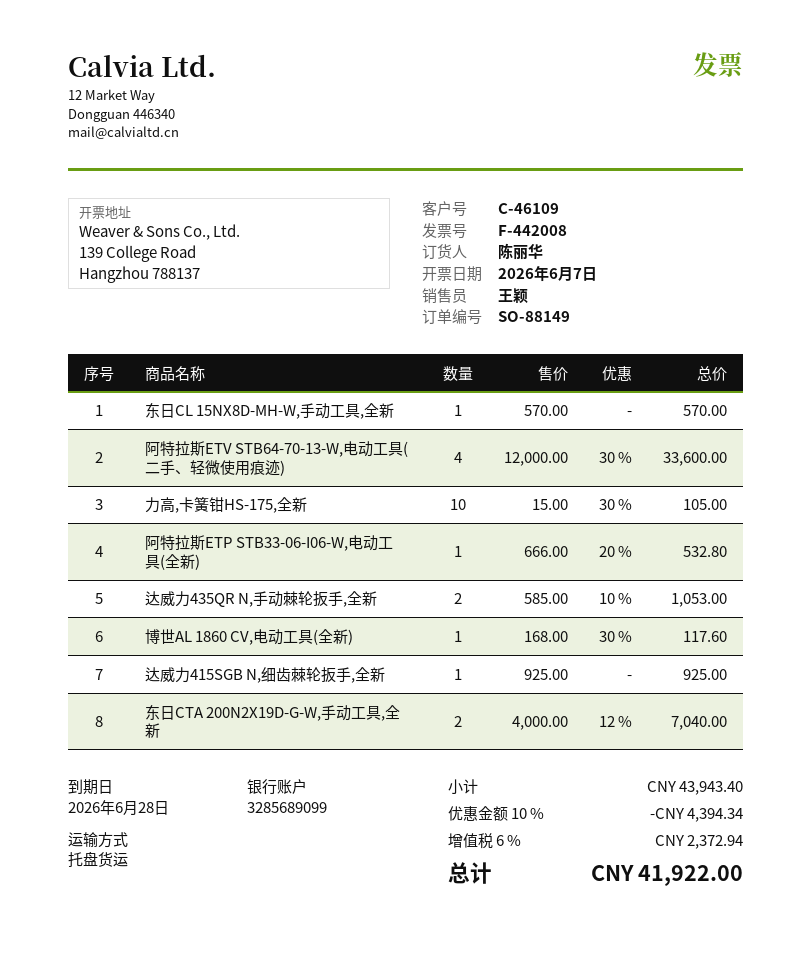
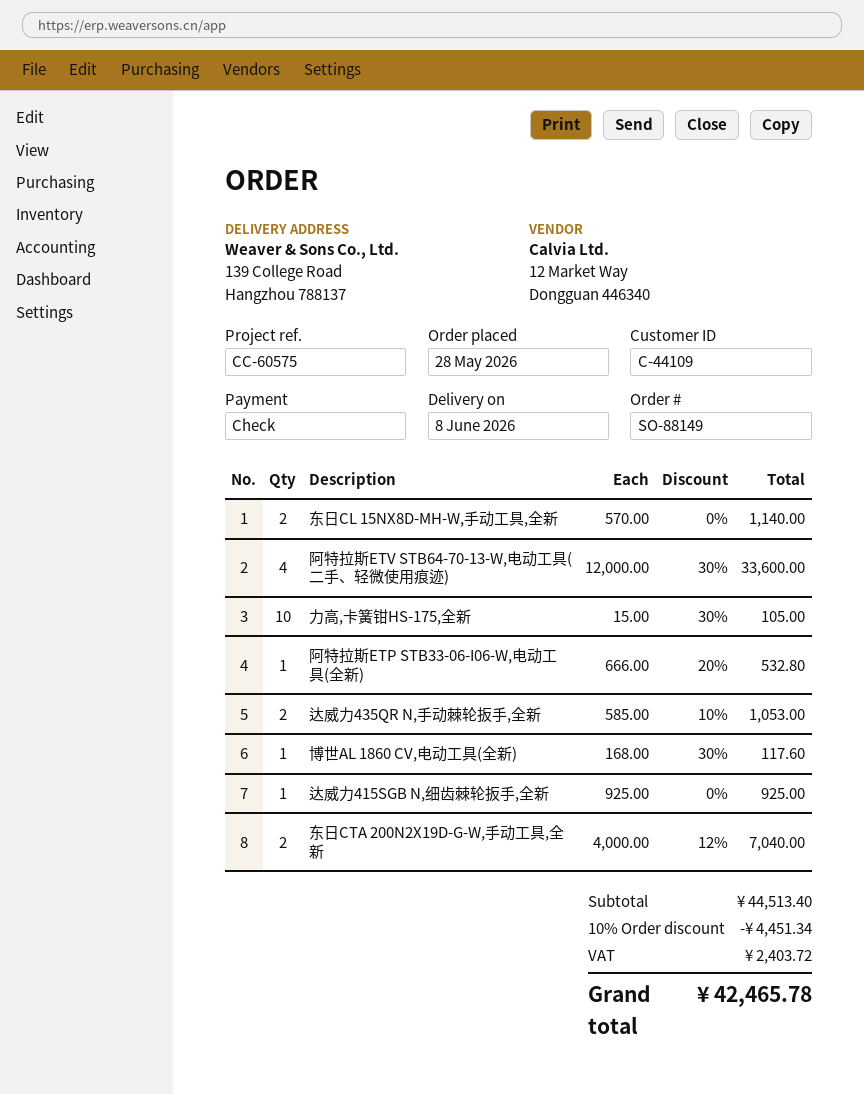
customer number: C-46109 -> C-44109
东日CL 15NX8D-MH-W,手动工具,全新: 1 x 570.00 = 570.00 -> 2 x 570.00 = 1140.00
subtotal: 43943.40 -> 44513.40
discount: 10% = 4394.34 -> 10% = 4451.34
tax: 2372.94 -> 2403.72
total: 41922.00 -> 42465.78

